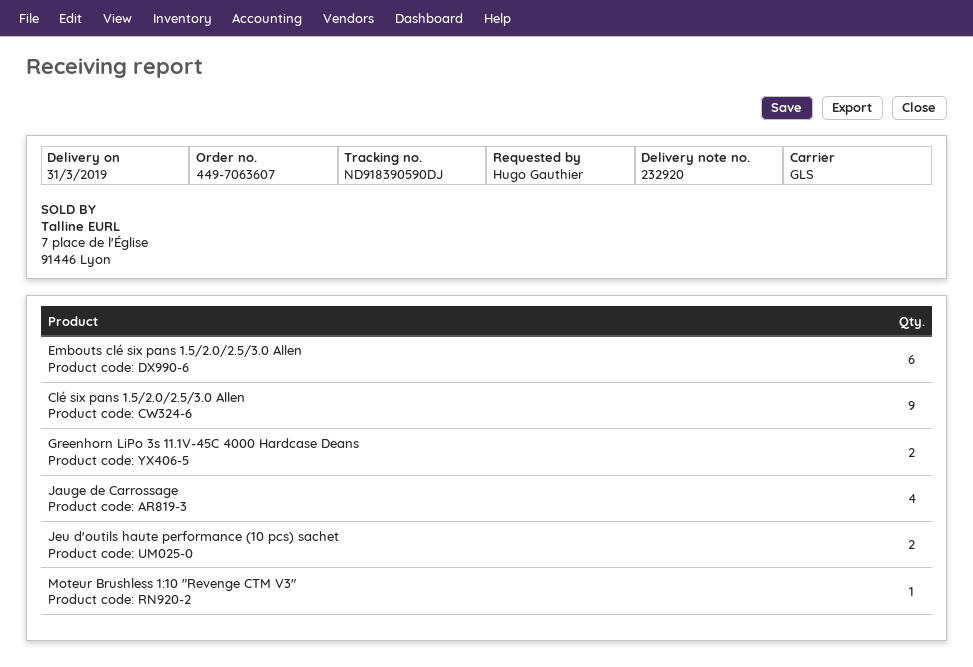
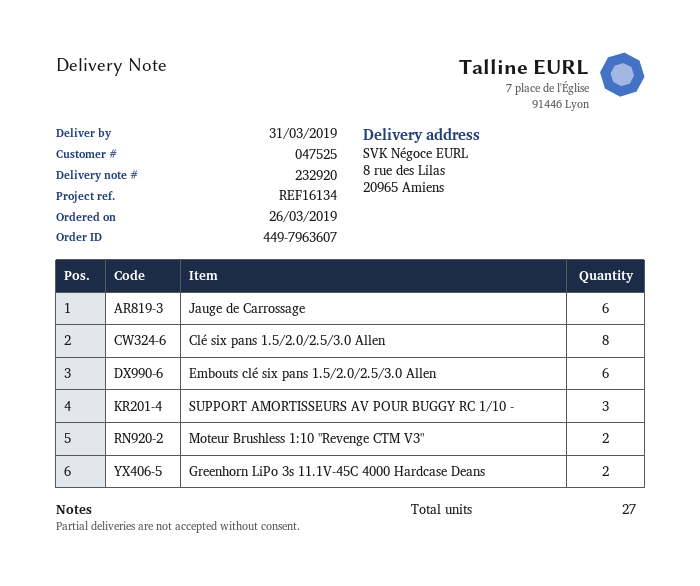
order number: 449-7063607 -> 449-7963607
Clé six pans 1.5/2.0/2.5/3.0 Allen: 9 -> 8
Jauge de Carrossage: 4 -> 6
Jeu d'outils haute performance (10 pcs) sachet: 2 -> none
Moteur Brushless 1:10 "Revenge CTM V3": 1 -> 2
SUPPORT AMORTISSEURS AV POUR BUGGY RC 1/10 -: none -> 3

